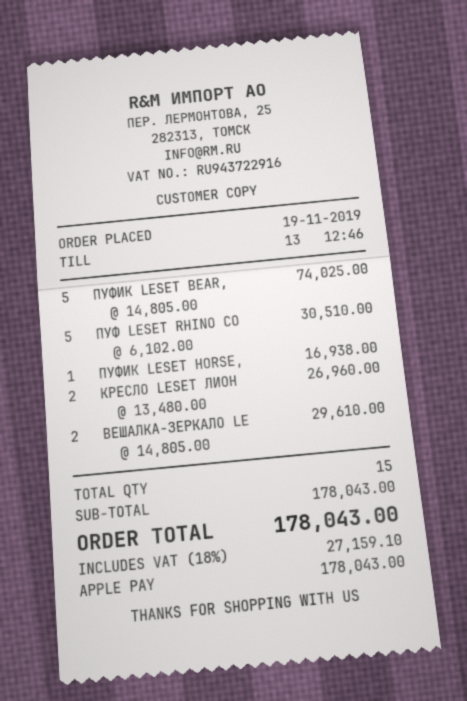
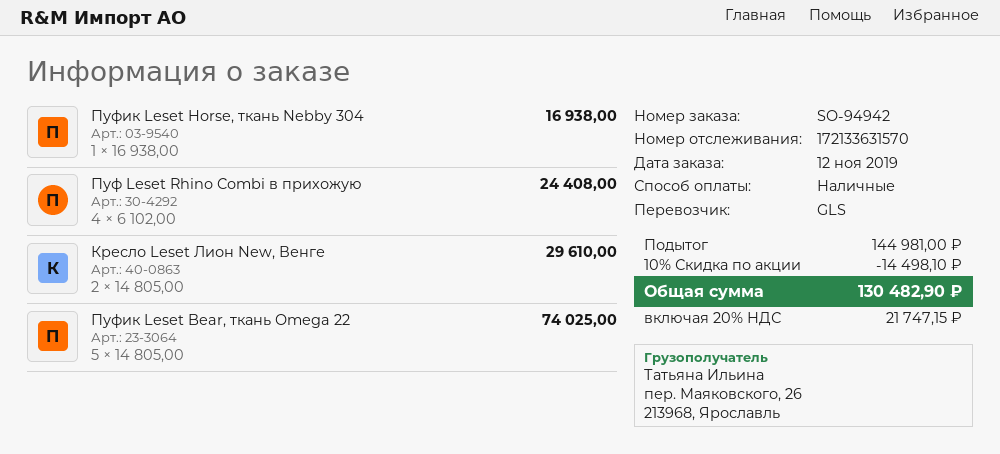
order date: 2019-11-19 -> 2019-11-12
payment method: Apple Pay -> cash
ПУФ LESET RHINO CO: 5 x 6102.00 = 30510.00 -> 4 x 6102.00 = 24408.00
КРЕСЛО LESET ЛИОН: 2 x 13480.00 = 26960.00 -> 2 x 14805.00 = 29610.00
ВЕШАЛКА-ЗЕРКАЛО LE: 2 x 14805.00 = 29610.00 -> none
subtotal: 178043.00 -> 144981.00
discount: none -> 10% = 14498.10
tax: 18% = 27159.10 -> 20% = 21747.15
total: 178043.00 -> 130482.90

